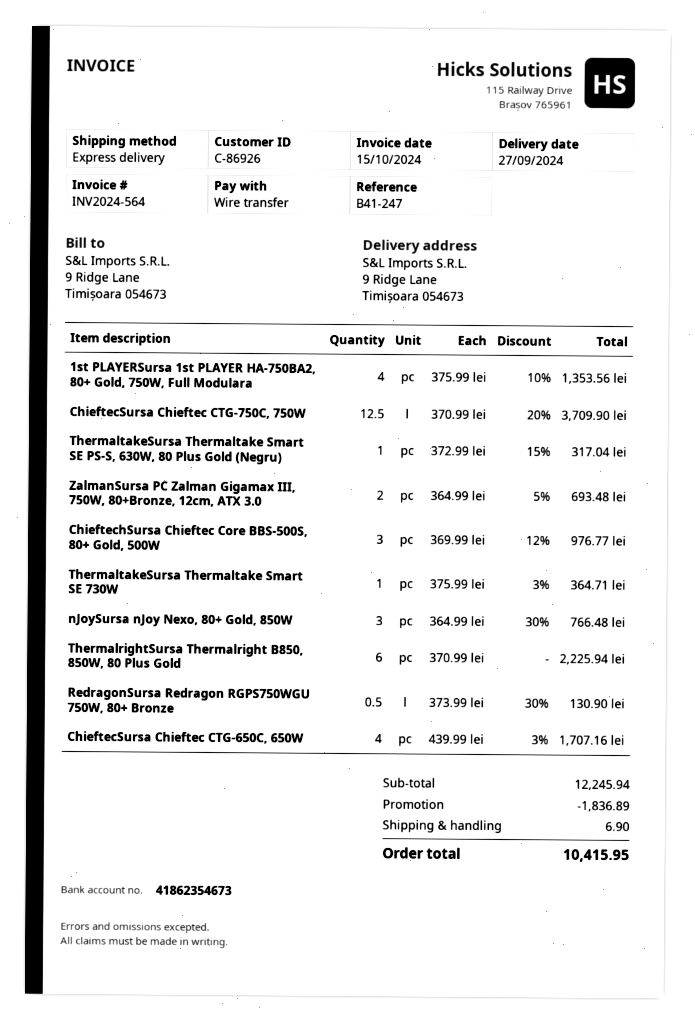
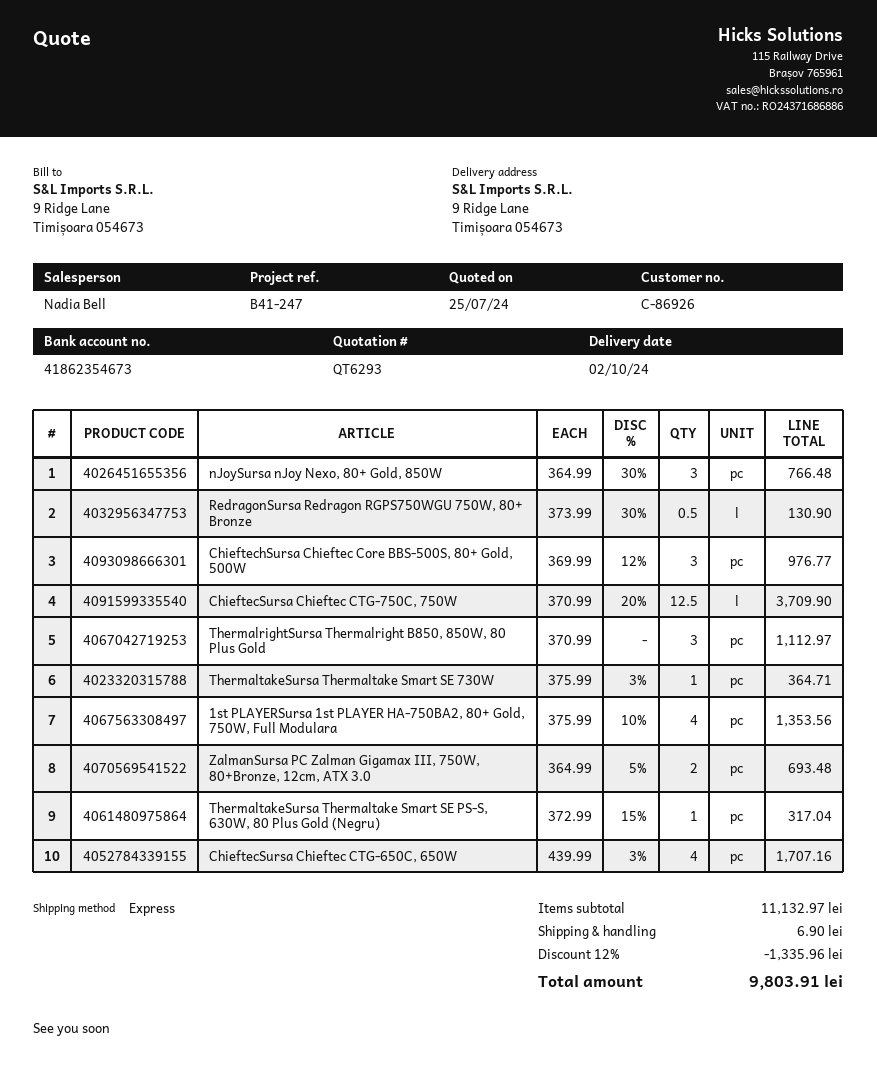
delivery date: 2024-09-27 -> 2024-10-02
ThermalrightSursa Thermalright B850, 850W, 80 Plus Gold: 6 x 370.99 = 2225.94 -> 3 x 370.99 = 1112.97
subtotal: 12245.94 -> 11132.97
discount: 1836.89 -> 1335.96
total: 10415.95 -> 9803.91

